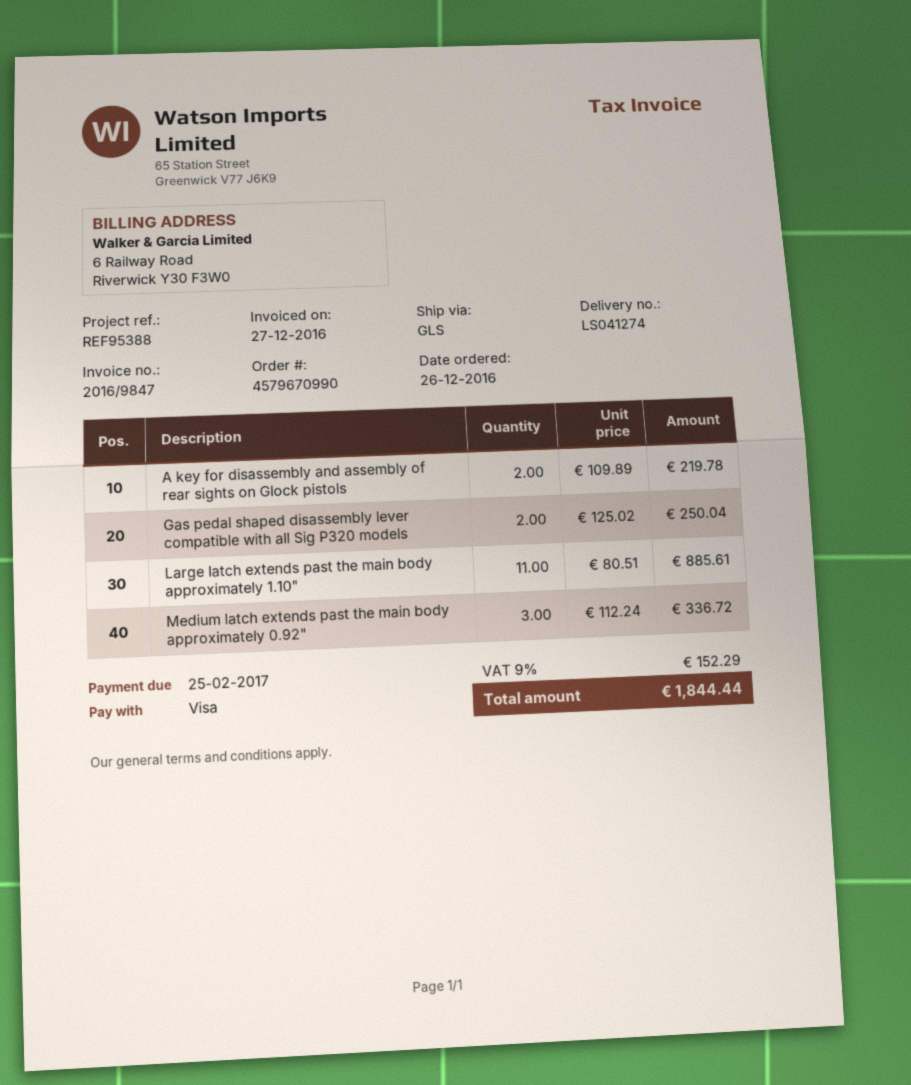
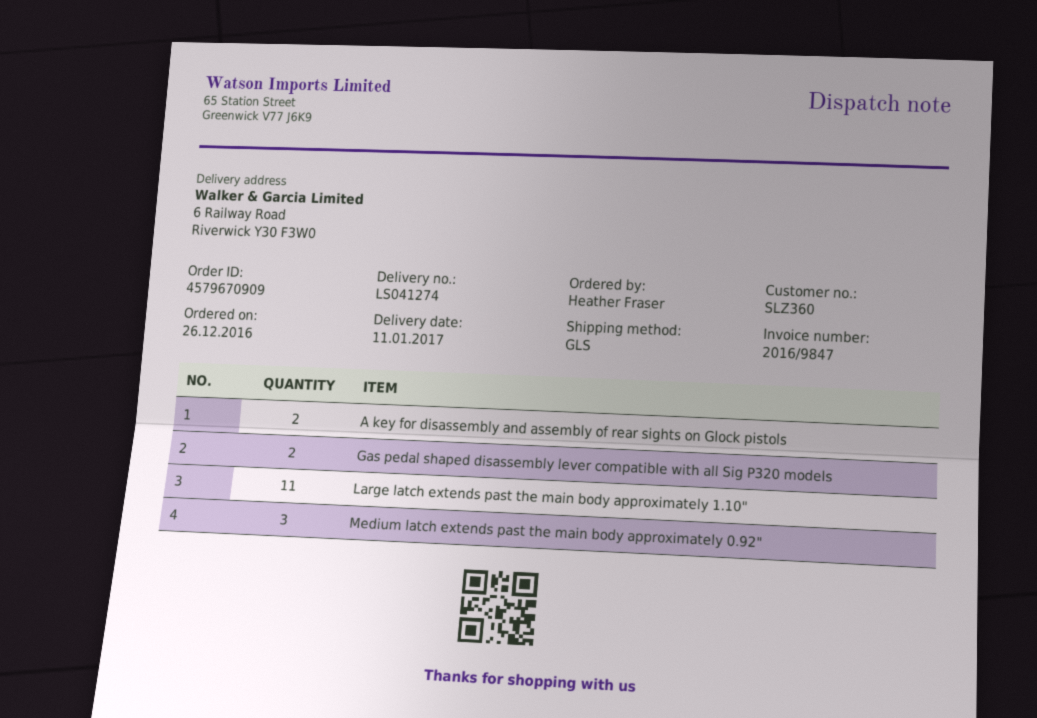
order number: 4579670990 -> 4579670909

